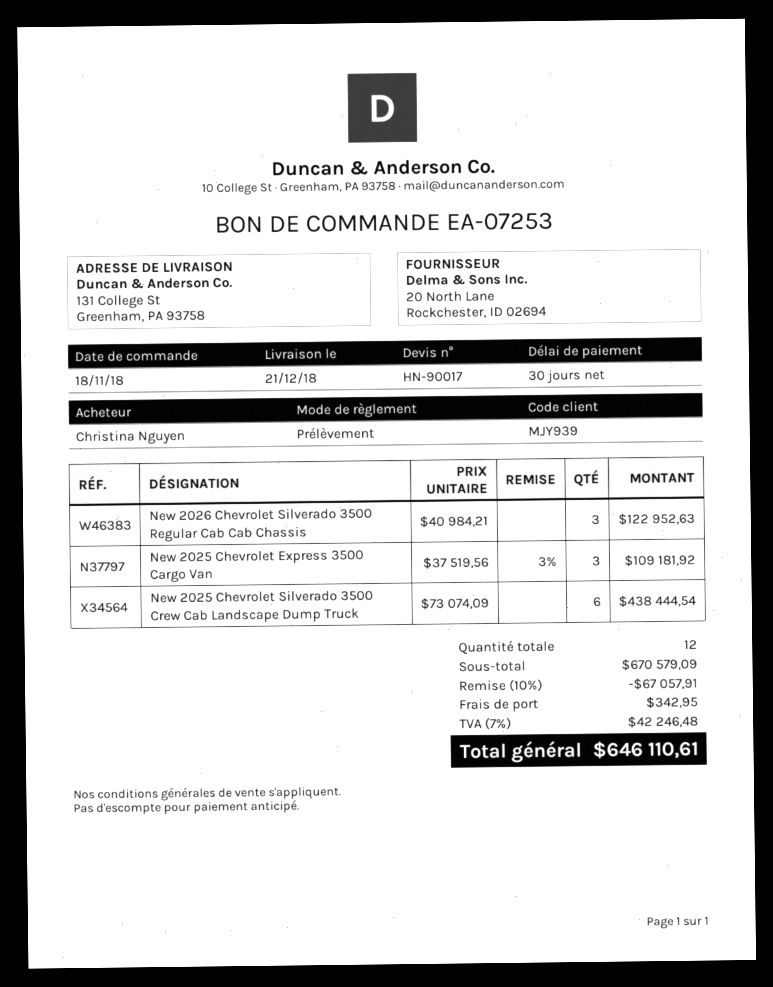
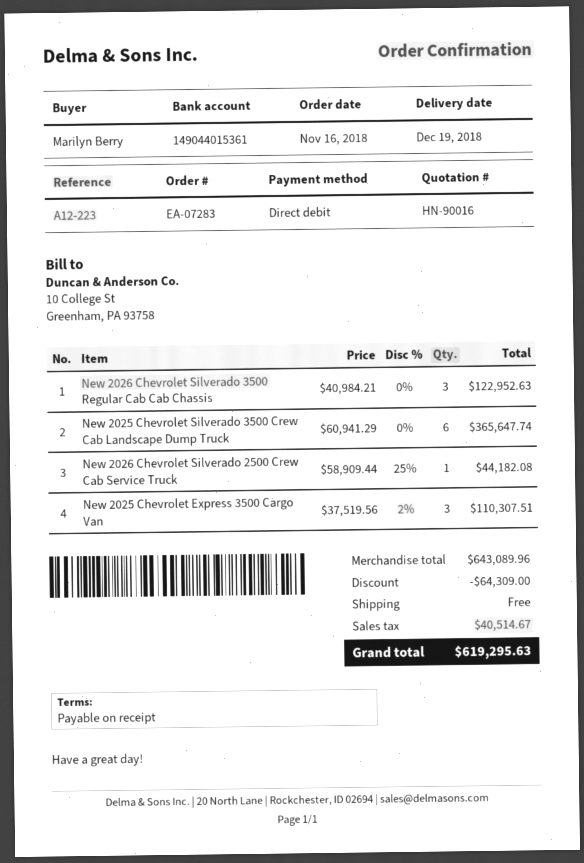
quote number: HN-90017 -> HN-90016
order number: EA-07253 -> EA-07283
order date: 2018-11-18 -> 2018-11-16
delivery date: 2018-12-21 -> 2018-12-19
payment terms: 30 days -> on receipt
ordered by: Christina Nguyen -> Marilyn Berry
New 2025 Chevrolet Express 3500 Cargo Van: 3 x 37519.56 - 3% = 109181.92 -> 3 x 37519.56 - 2% = 110307.51
New 2025 Chevrolet Silverado 3500 Crew Cab Landscape Dump Truck: 6 x 73074.09 = 438444.54 -> 6 x 60941.29 = 365647.74
New 2026 Chevrolet Silverado 2500 Crew Cab Service Truck: none -> 1 x 58909.44 - 25% = 44182.08
subtotal: 670579.09 -> 643089.96
discount: 67057.91 -> 64309.00
shipping: 342.95 -> 0.00
tax: 42246.48 -> 40514.67
total: 646110.61 -> 619295.63

